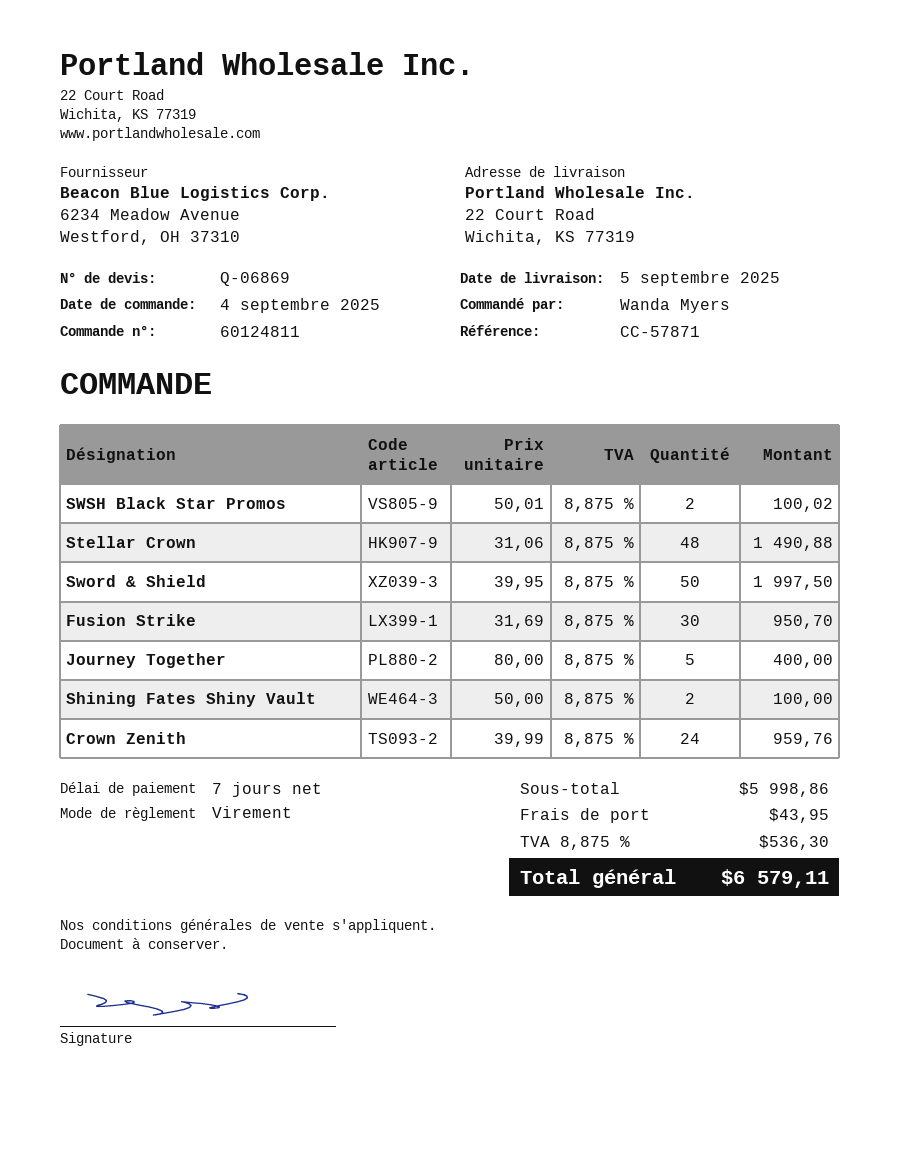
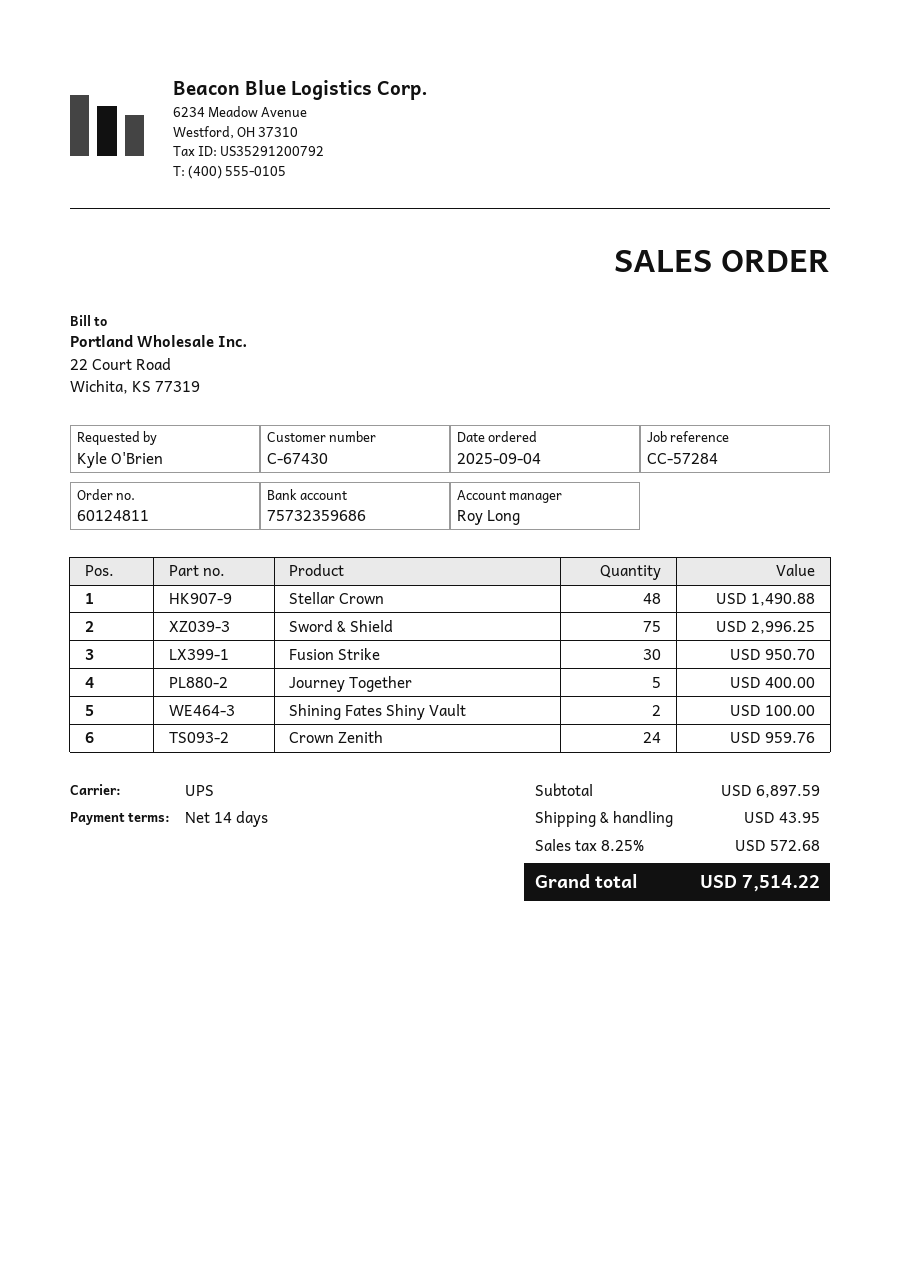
payment terms: 7 days -> 14 days
reference: CC-57871 -> CC-57284
ordered by: Wanda Myers -> Kyle O'Brien
SWSH Black Star Promos: 2 for 100.02 -> none
Sword & Shield: 50 for 1997.50 -> 75 for 2996.25
subtotal: 5998.86 -> 6897.59
tax: 8.875% = 536.30 -> 8.25% = 572.68
total: 6579.11 -> 7514.22

